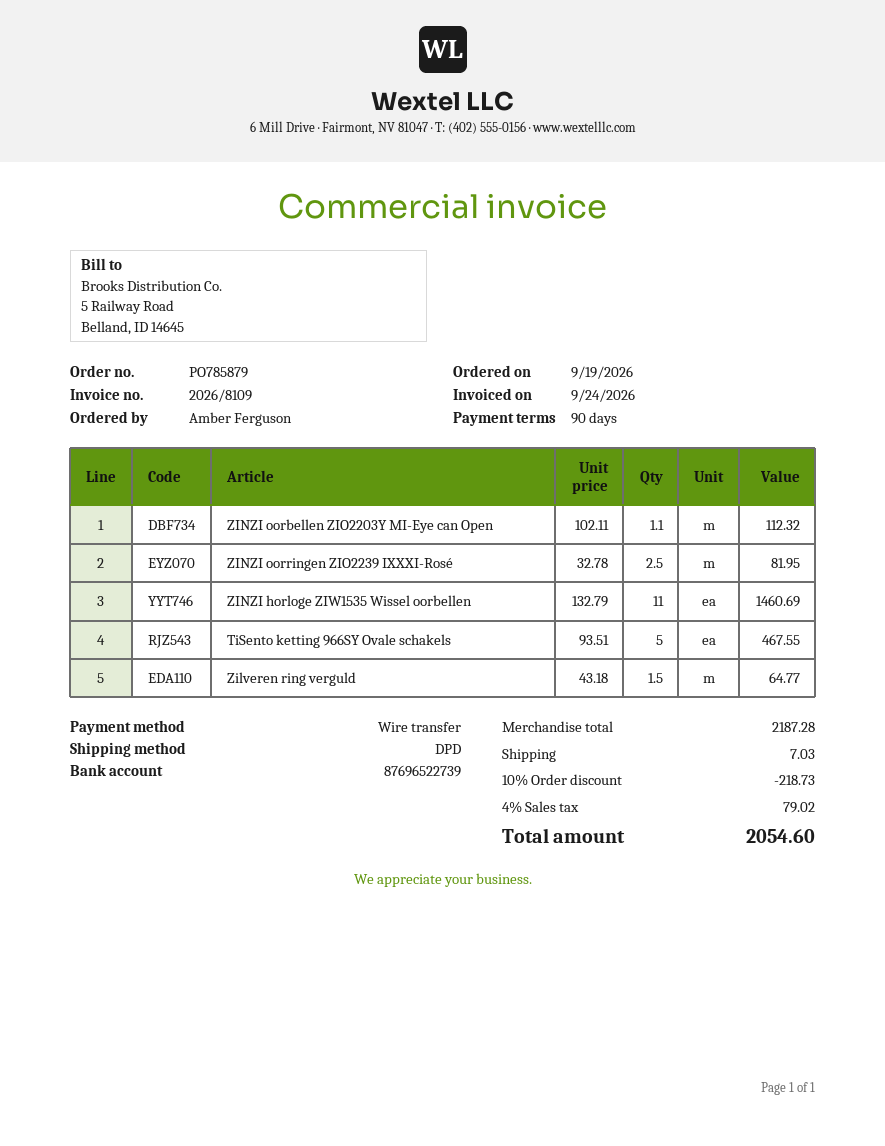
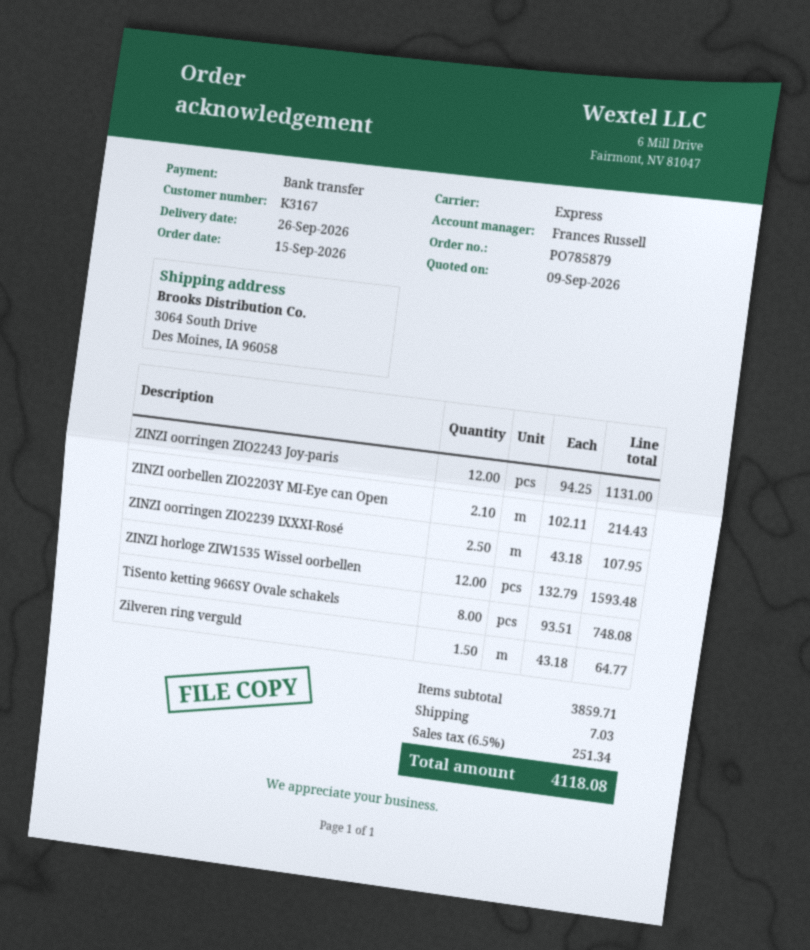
order date: 2026-09-19 -> 2026-09-15
shipping method: DPD -> express
ZINZI oorbellen ZIO2203Y MI-Eye can Open: 1.1 x 102.11 = 112.32 -> 2.1 x 102.11 = 214.43
ZINZI oorringen ZIO2239 IXXXI-Rosé: 2.5 x 32.78 = 81.95 -> 2.5 x 43.18 = 107.95
ZINZI horloge ZIW1535 Wissel oorbellen: 11 x 132.79 = 1460.69 -> 12 x 132.79 = 1593.48
TiSento ketting 966SY Ovale schakels: 5 x 93.51 = 467.55 -> 8 x 93.51 = 748.08
ZINZI oorringen ZIO2243 Joy-paris: none -> 12 x 94.25 = 1131.00
subtotal: 2187.28 -> 3859.71
discount: 10% = 218.73 -> none
tax: 4% = 79.02 -> 6.5% = 251.34
total: 2054.60 -> 4118.08

